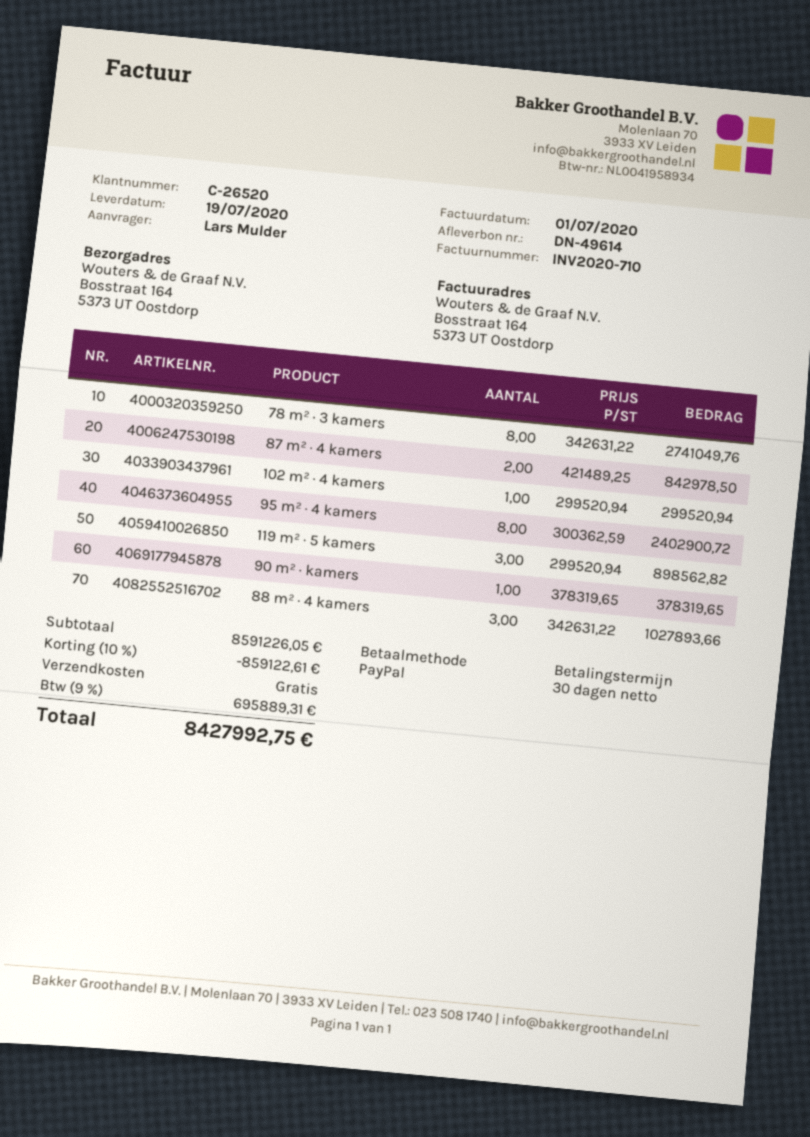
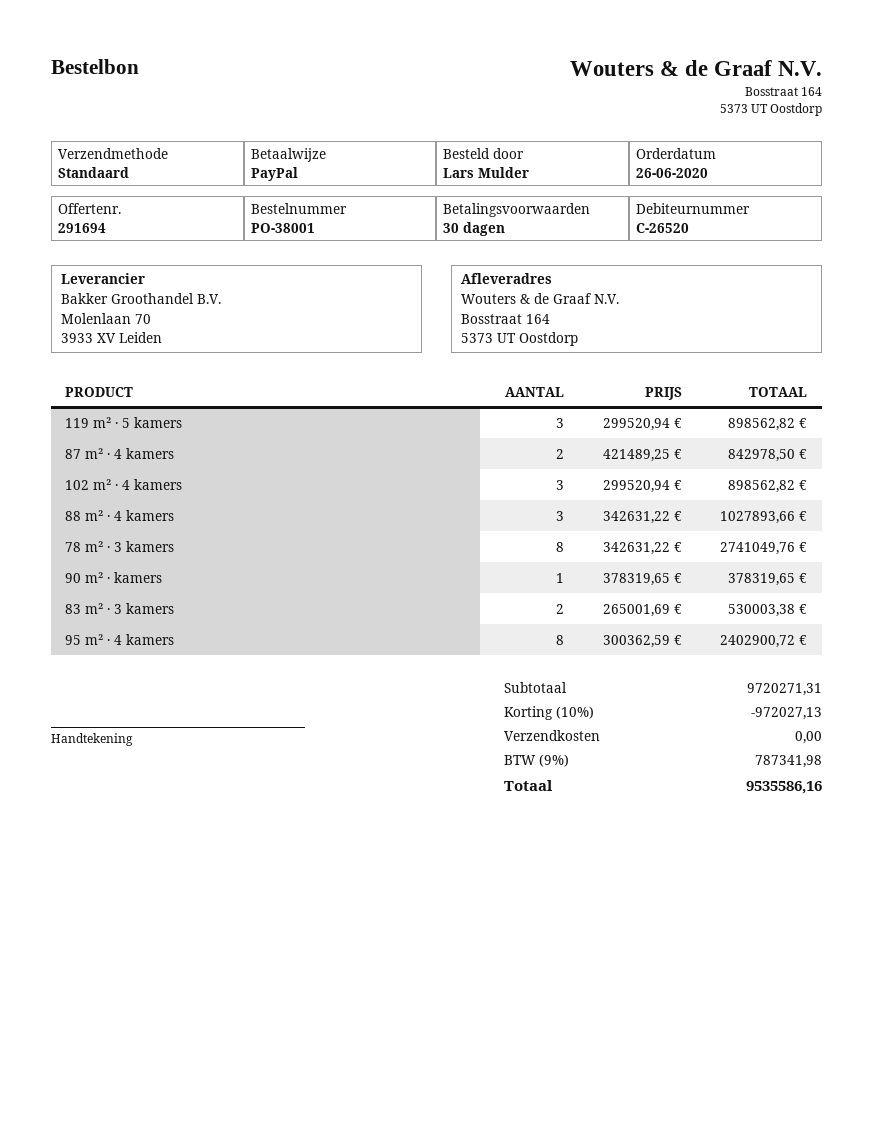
102 m² · 4 kamers: 1 x 299520.94 = 299520.94 -> 3 x 299520.94 = 898562.82
83 m² · 3 kamers: none -> 2 x 265001.69 = 530003.38
subtotal: 8591226.05 -> 9720271.31
discount: 10% = 859122.61 -> 10% = 972027.13
tax: 9% = 695889.31 -> 9% = 787341.98
total: 8427992.75 -> 9535586.16

